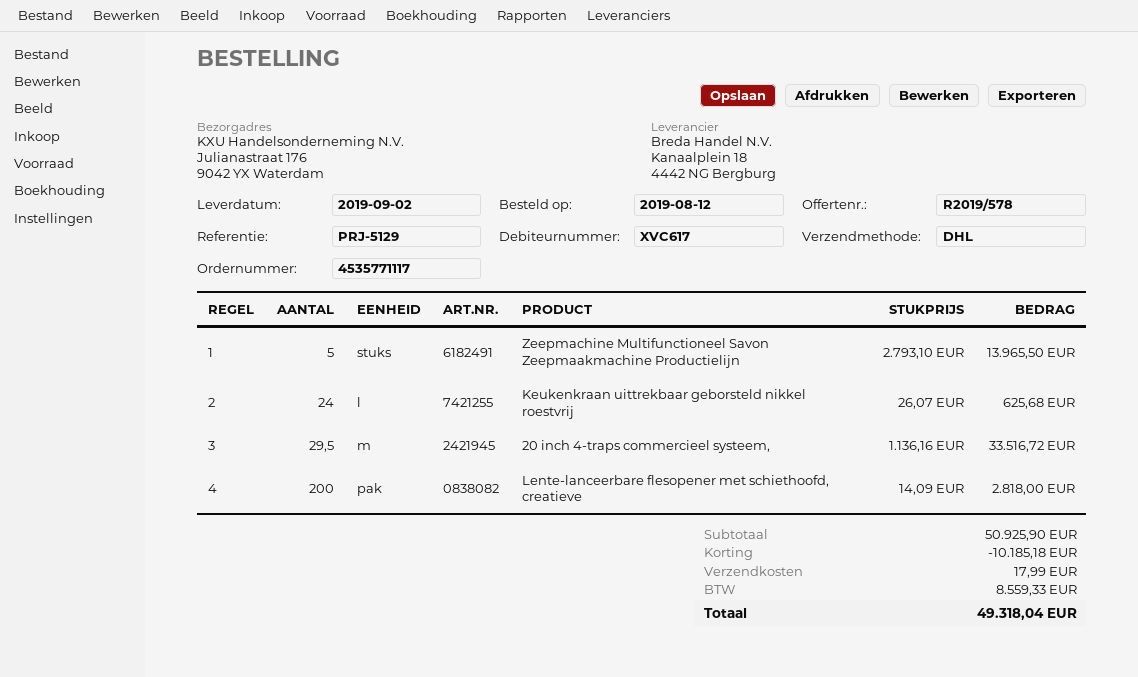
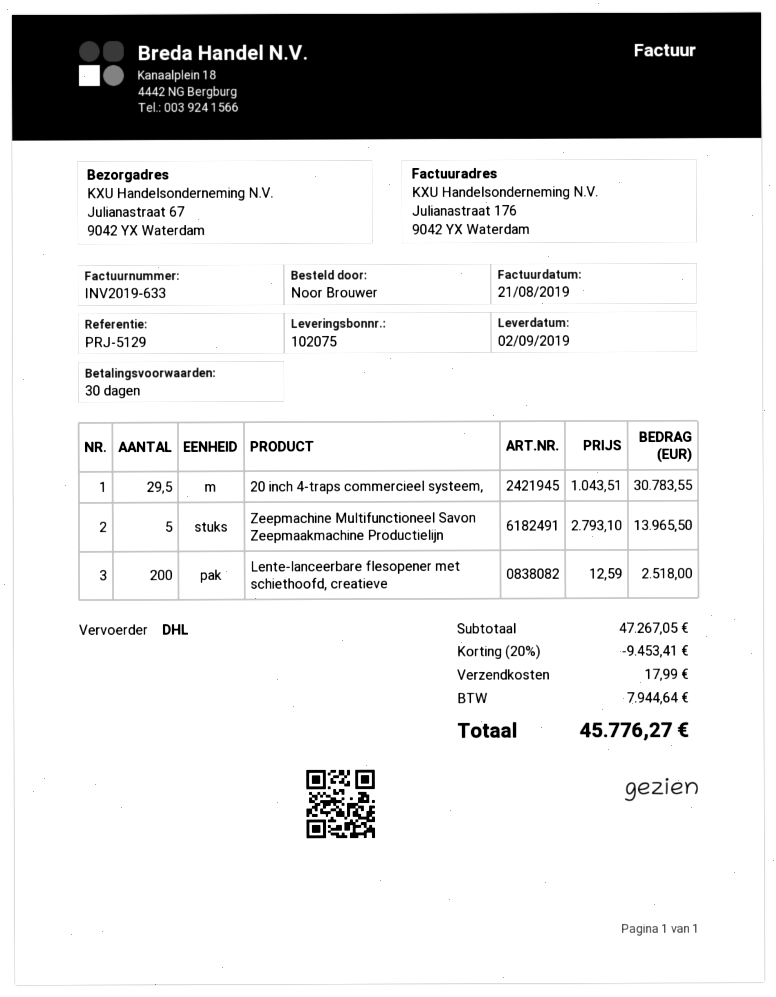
ship to: Julianastraat 176, 9042 YX Waterdam -> Julianastraat 67, 9042 YX Waterdam
Keukenkraan uittrekbaar geborsteld nikkel roestvrij: 24 x 26.07 = 625.68 -> none
20 inch 4-traps commercieel systeem,: 29.5 x 1136.16 = 33516.72 -> 29.5 x 1043.51 = 30783.55
Lente-lanceerbare flesopener met schiethoofd, creatieve: 200 x 14.09 = 2818.00 -> 200 x 12.59 = 2518.00
subtotal: 50925.90 -> 47267.05
discount: 10185.18 -> 9453.41
tax: 8559.33 -> 7944.64
total: 49318.04 -> 45776.27

